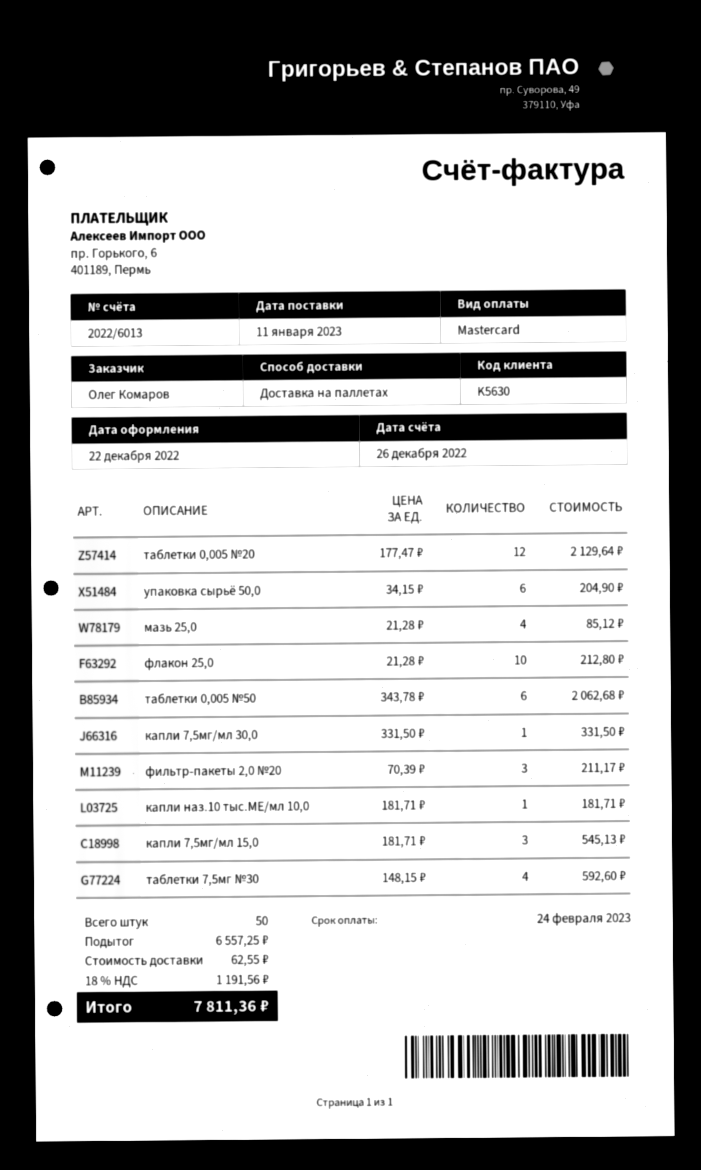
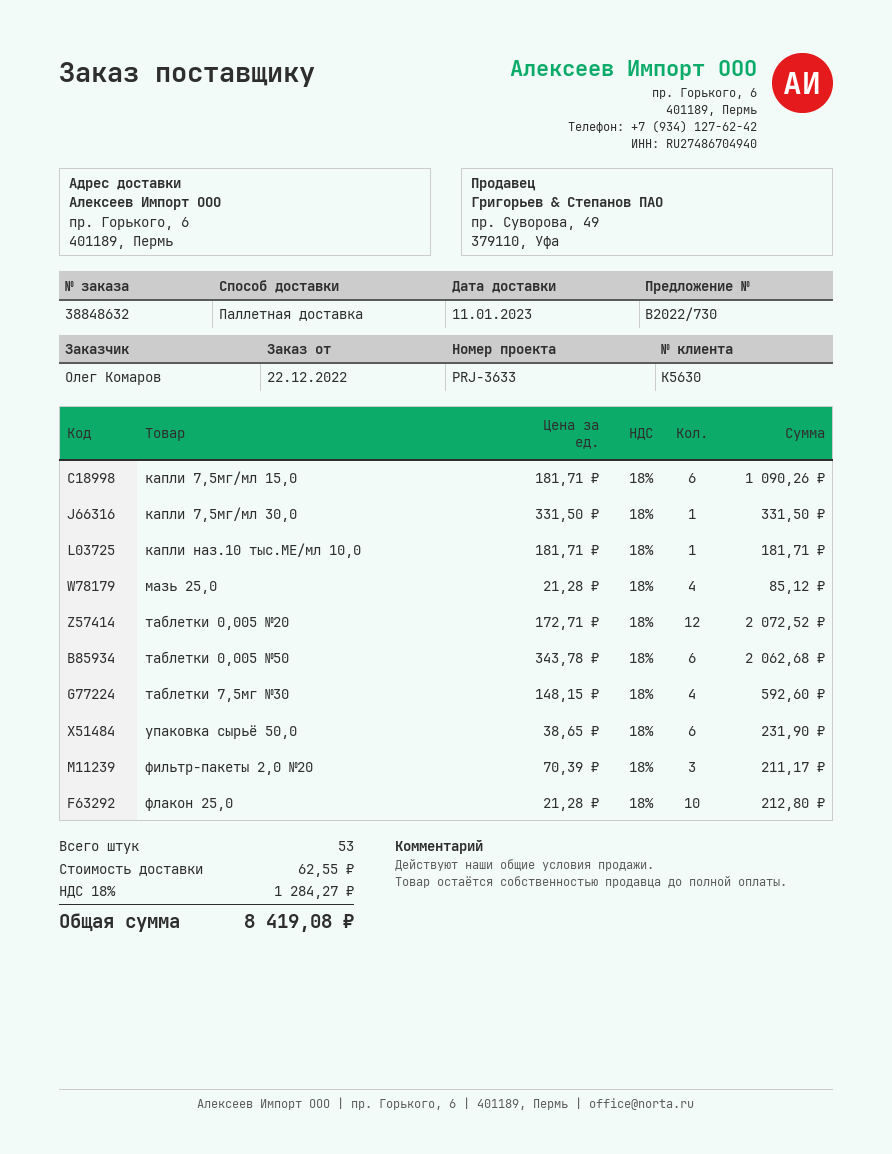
таблетки 0,005 №20: 12 x 177.47 = 2129.64 -> 12 x 172.71 = 2072.52
упаковка сырьё 50,0: 6 x 34.15 = 204.90 -> 6 x 38.65 = 231.90
капли 7,5мг/мл 15,0: 3 x 181.71 = 545.13 -> 6 x 181.71 = 1090.26
total quantity: 50 -> 53
tax: 18% = 1191.56 -> 18% = 1284.27
total: 7811.36 -> 8419.08

